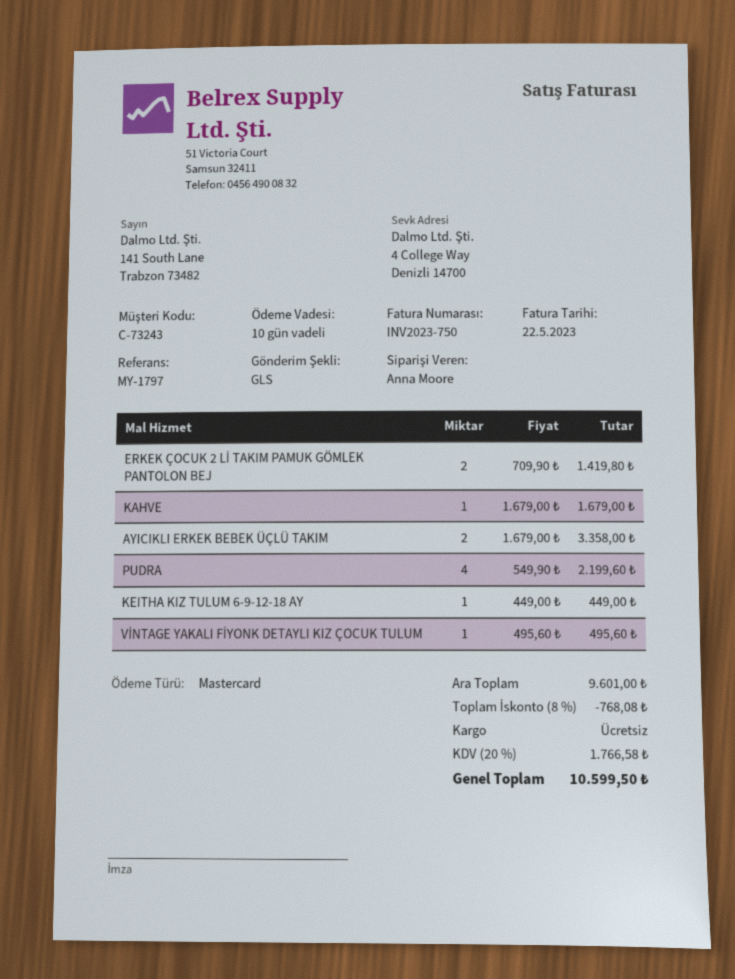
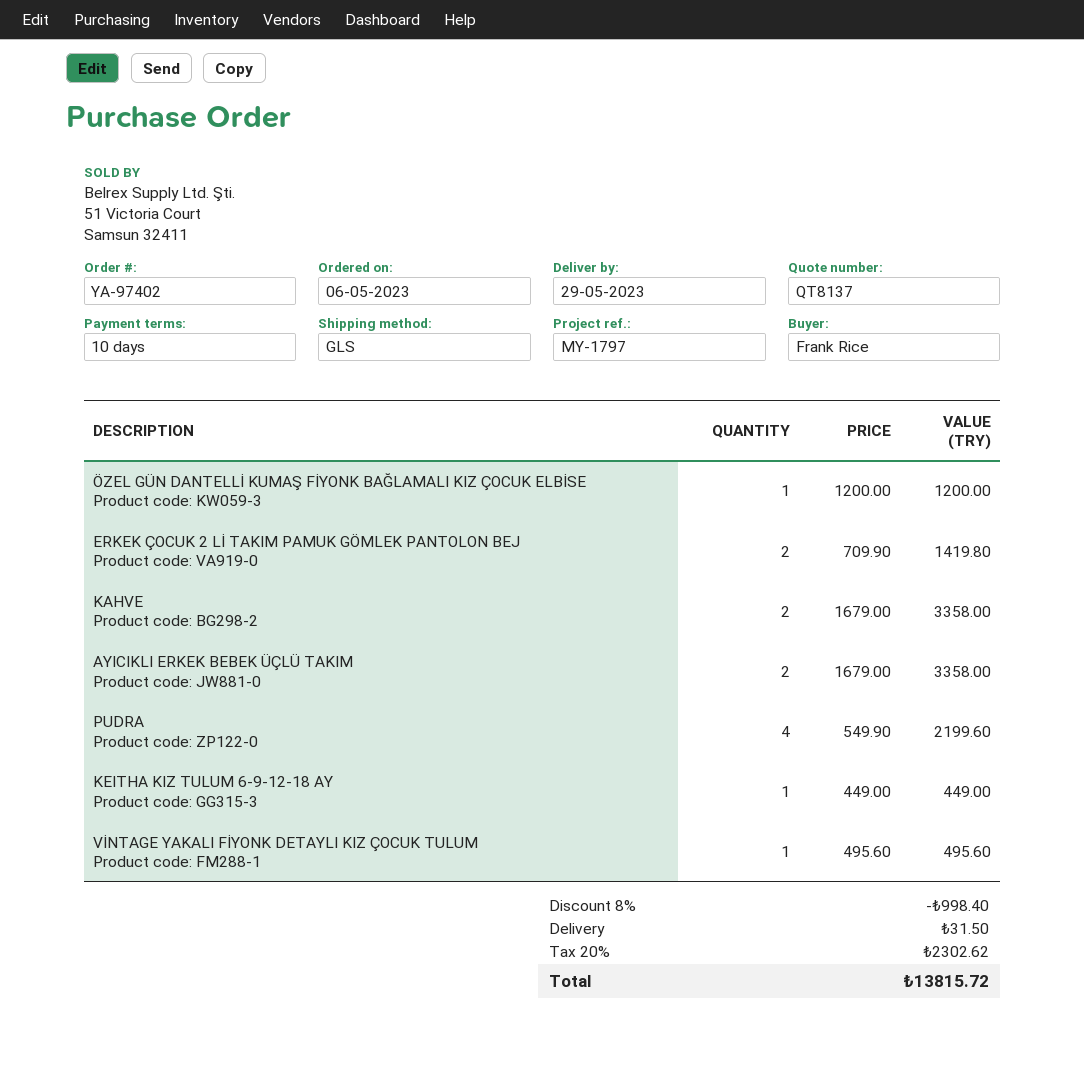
ordered by: Anna Moore -> Frank Rice
KAHVE: 1 x 1679.00 = 1679.00 -> 2 x 1679.00 = 3358.00
ÖZEL GÜN DANTELLİ KUMAŞ FİYONK BAĞLAMALI KIZ ÇOCUK ELBİSE: none -> 1 x 1200.00 = 1200.00
discount: 8% = 768.08 -> 8% = 998.40
shipping: 0.00 -> 31.50
tax: 20% = 1766.58 -> 20% = 2302.62
total: 10599.50 -> 13815.72

